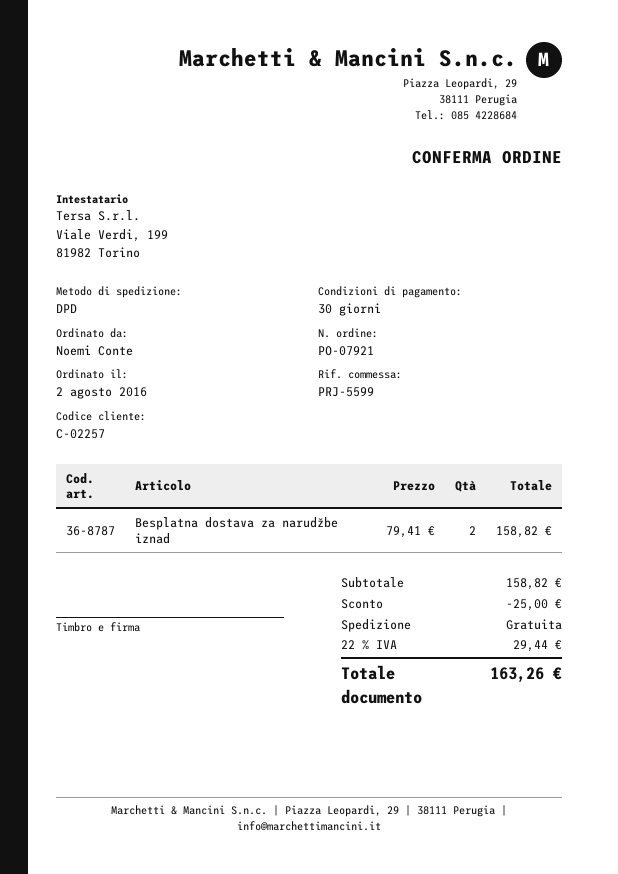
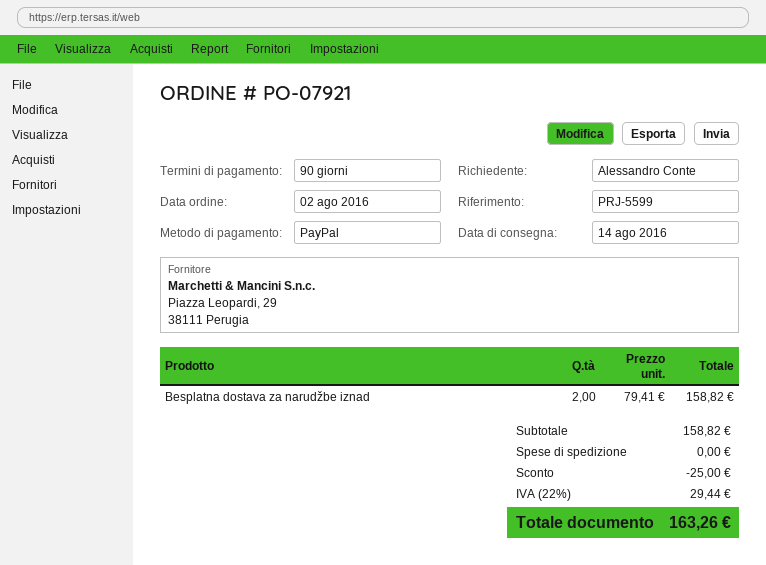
payment terms: 30 days -> 90 days
ordered by: Noemi Conte -> Alessandro Conte

